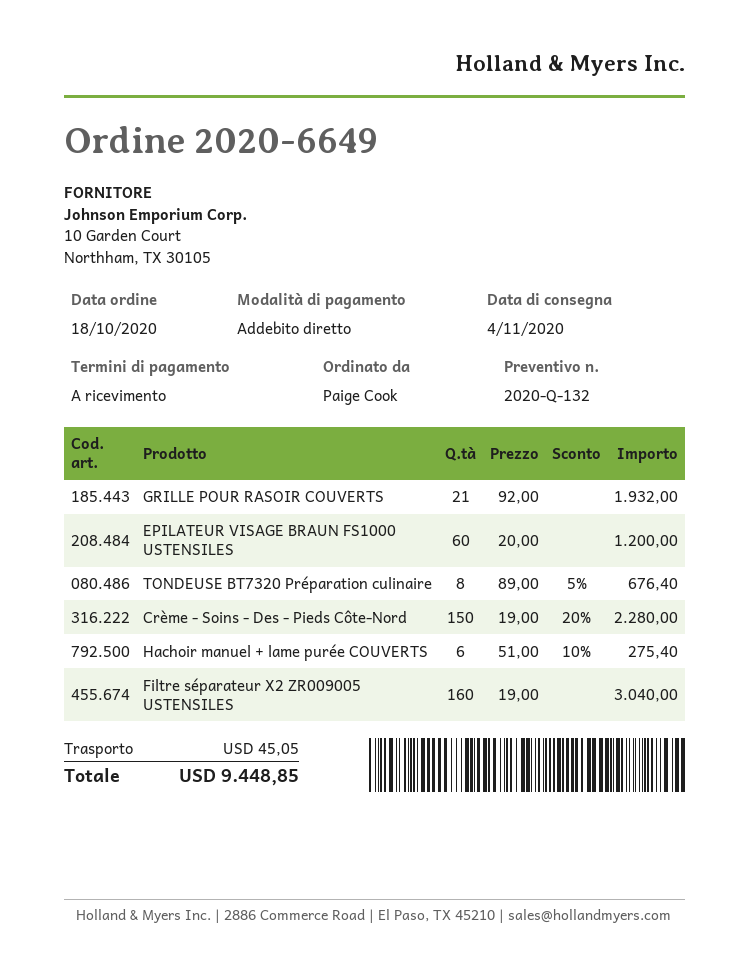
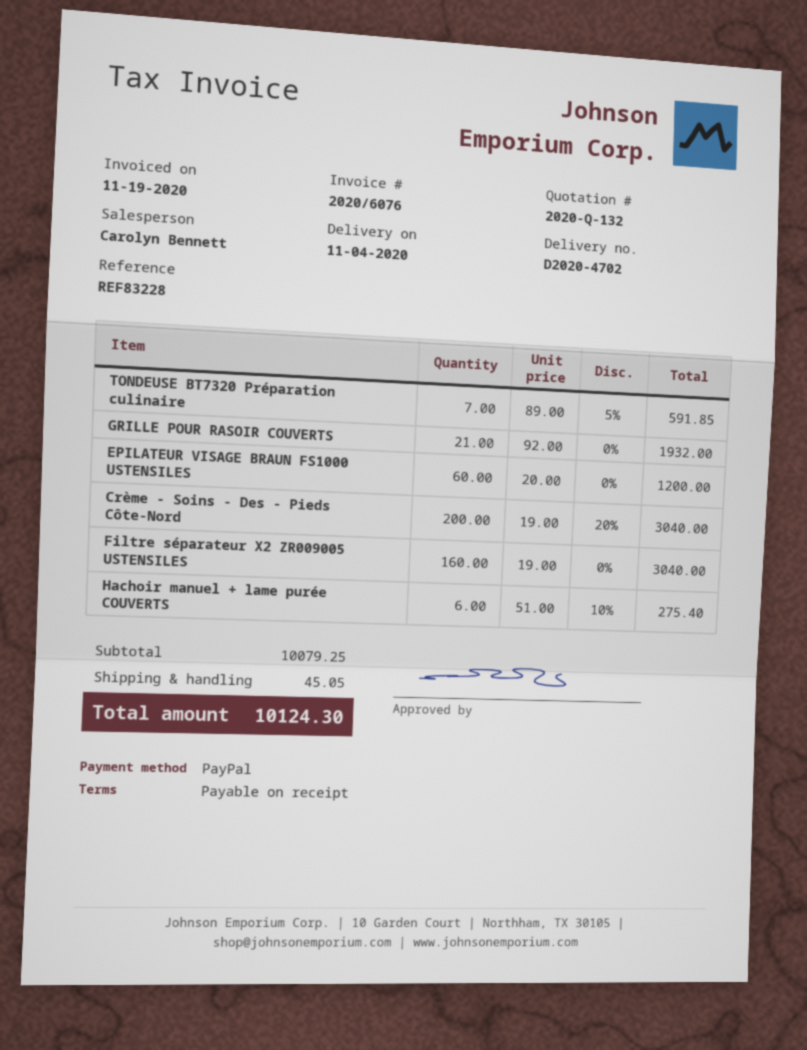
payment method: direct debit -> PayPal
TONDEUSE BT7320 Préparation culinaire: 8 x 89.00 - 5% = 676.40 -> 7 x 89.00 - 5% = 591.85
Crème - Soins - Des - Pieds Côte-Nord: 150 x 19.00 - 20% = 2280.00 -> 200 x 19.00 - 20% = 3040.00
total: 9448.85 -> 10124.30

